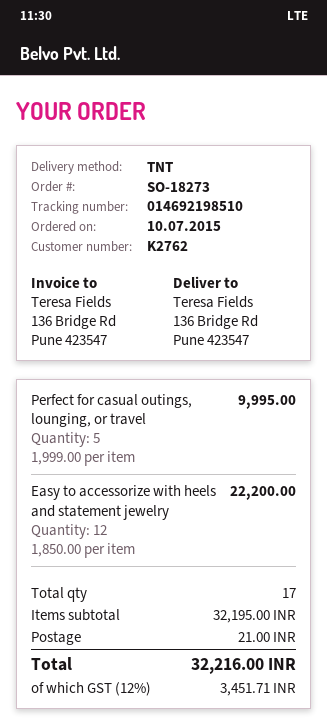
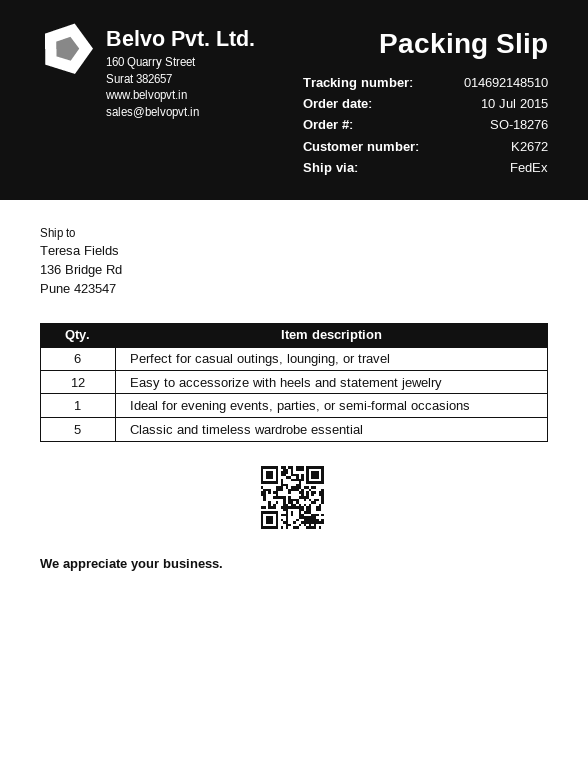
order number: SO-18273 -> SO-18276
customer number: K2762 -> K2672
shipping method: TNT -> FedEx
tracking number: 014692198510 -> 014692148510
Perfect for casual outings, lounging, or travel: 5 -> 6
Ideal for evening events, parties, or semi-formal occasions: none -> 1
Classic and timeless wardrobe essential: none -> 5

